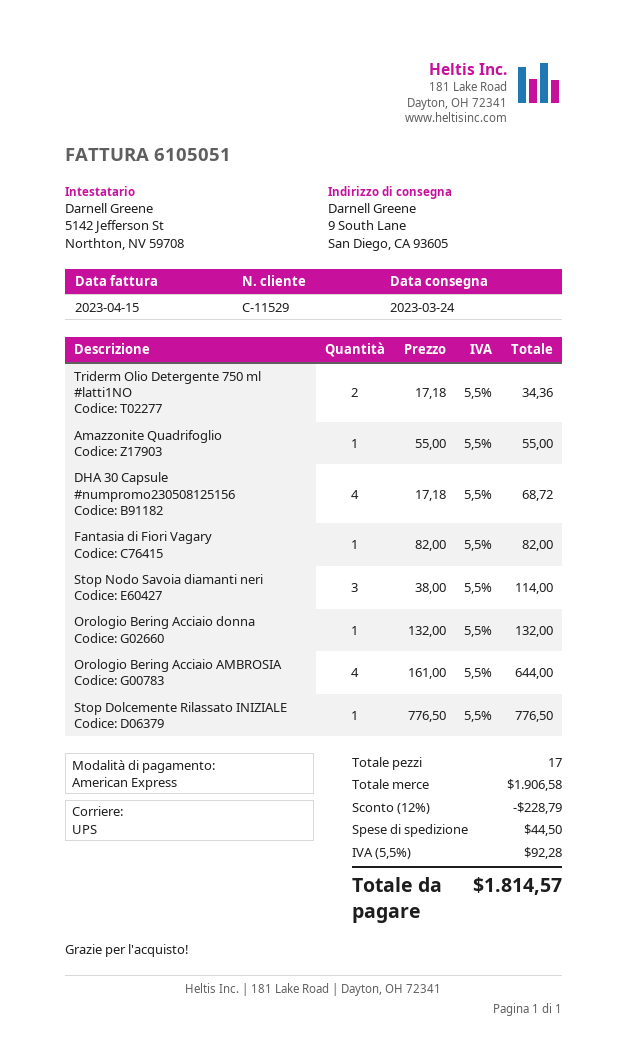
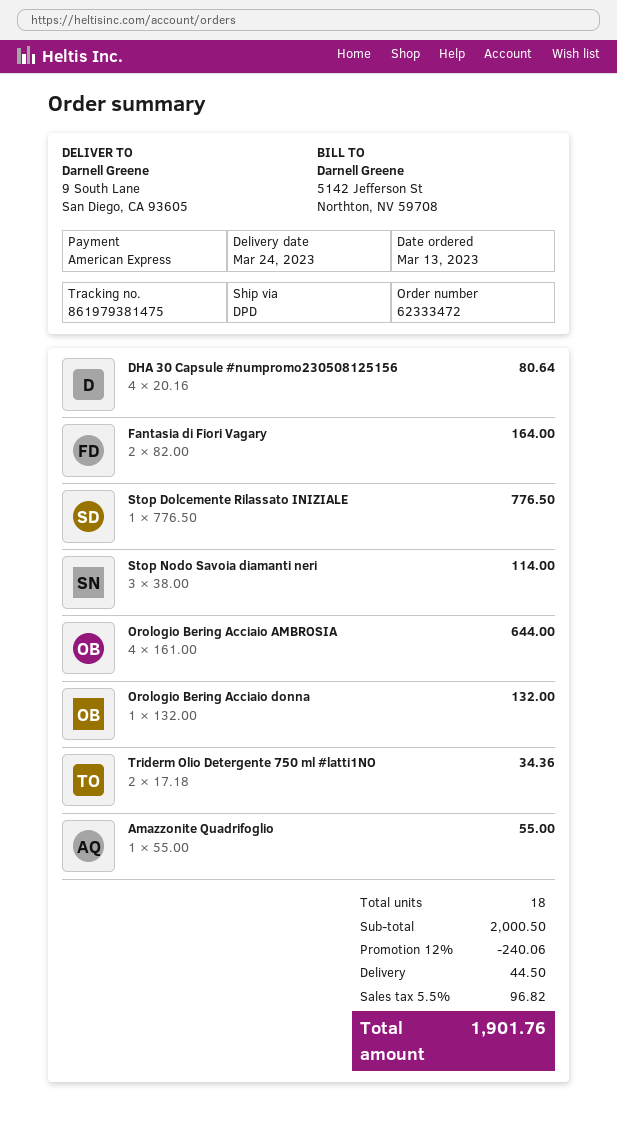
shipping method: UPS -> DPD
DHA 30 Capsule #numpromo230508125156: 4 x 17.18 = 68.72 -> 4 x 20.16 = 80.64
Fantasia di Fiori Vagary: 1 x 82.00 = 82.00 -> 2 x 82.00 = 164.00
total quantity: 17 -> 18
subtotal: 1906.58 -> 2000.50
discount: 12% = 228.79 -> 12% = 240.06
tax: 5.5% = 92.28 -> 5.5% = 96.82
total: 1814.57 -> 1901.76

